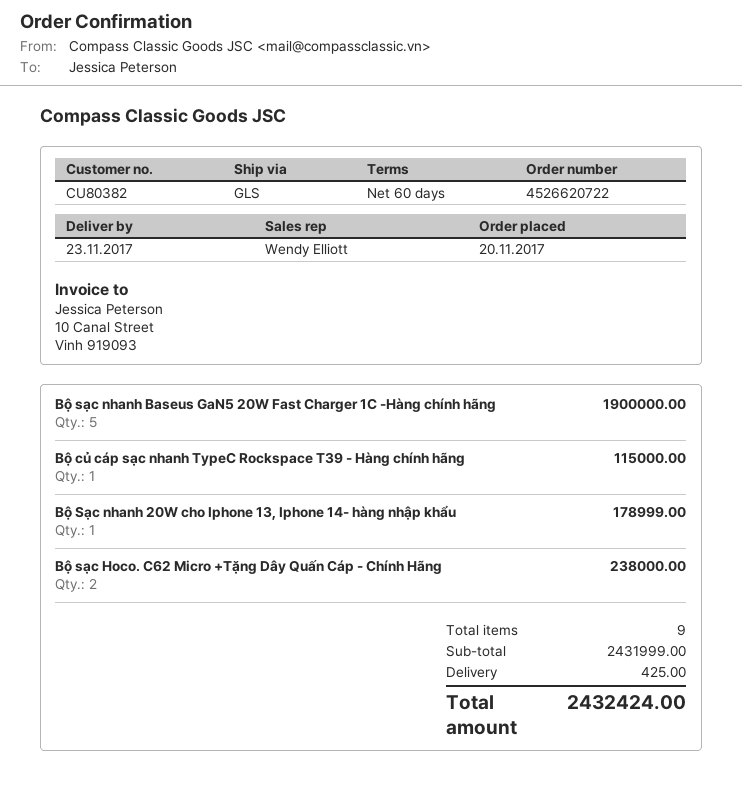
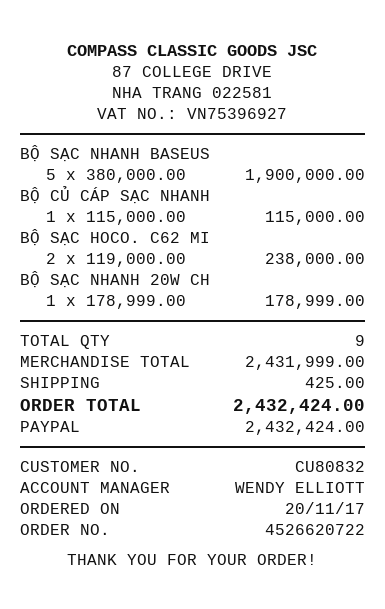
customer number: CU80382 -> CU80832

